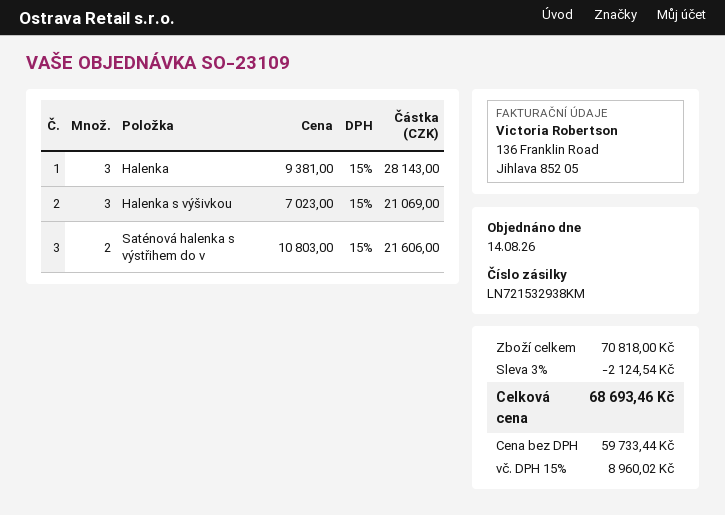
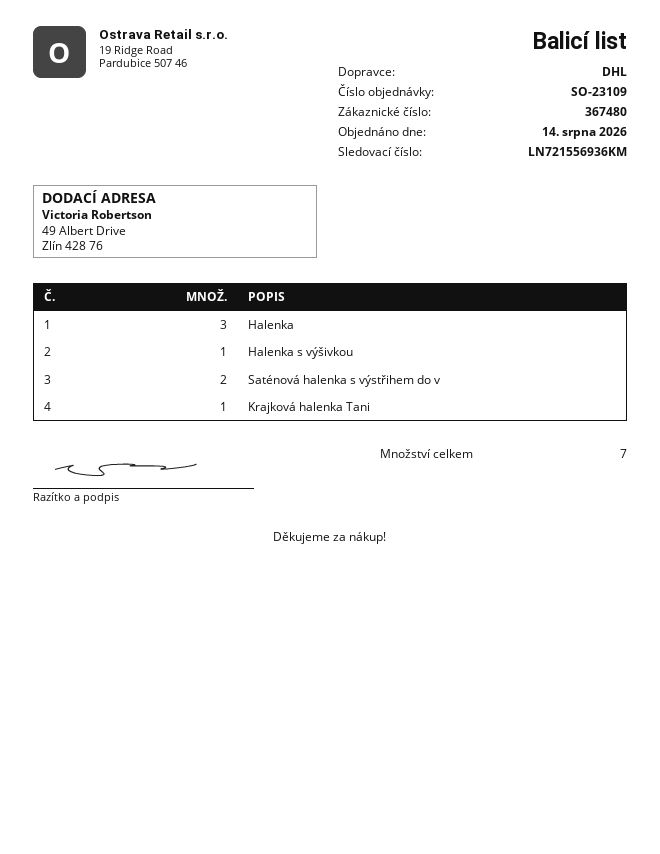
tracking number: LN721532938KM -> LN721556936KM
Halenka s výšivkou: 3 -> 1
Krajková halenka Tani: none -> 1

